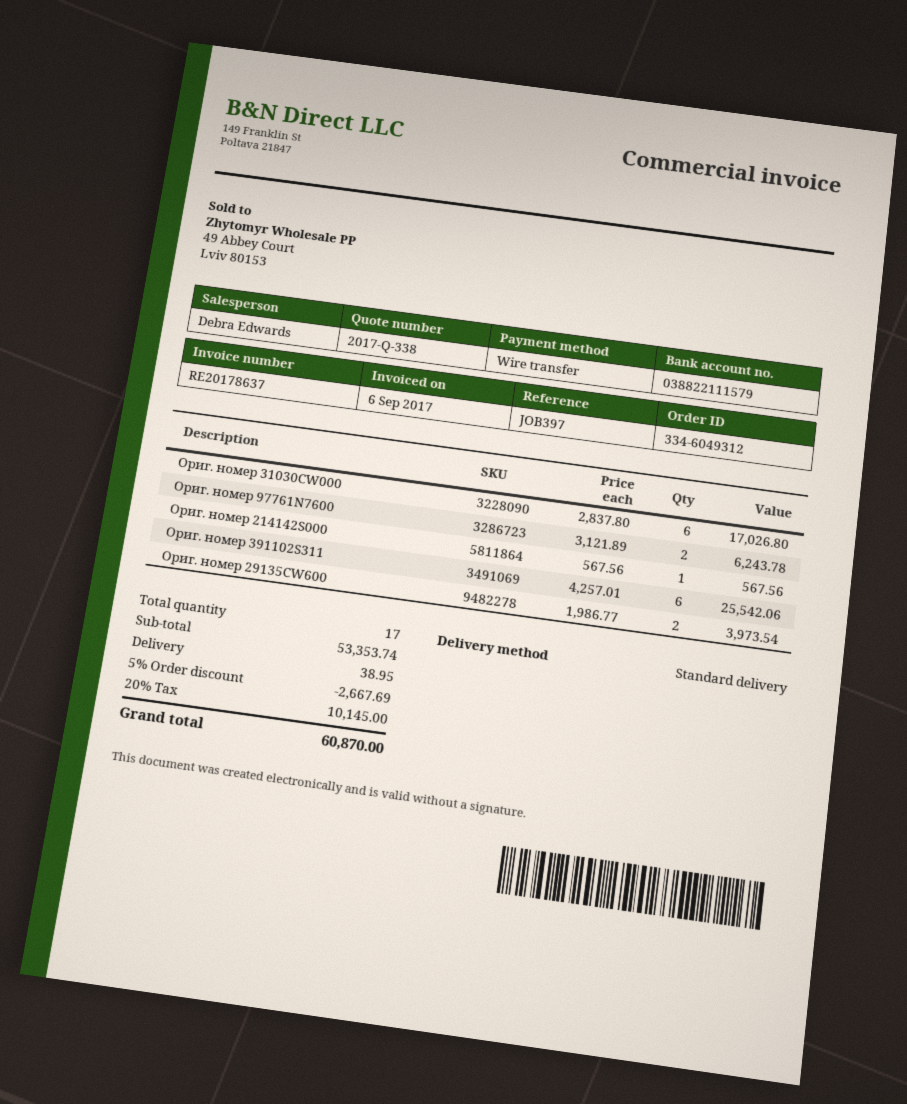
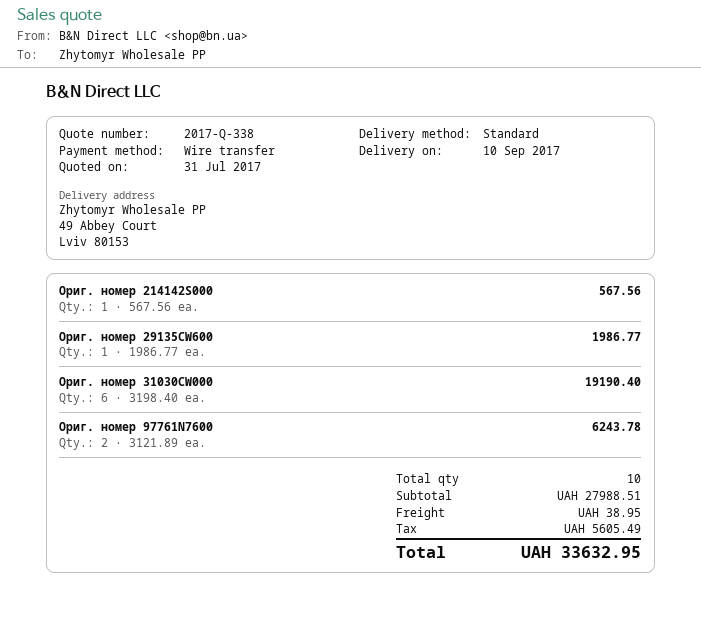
Ориг. номер 31030CW000: 6 x 2837.80 = 17026.80 -> 6 x 3198.40 = 19190.40
Ориг. номер 391102S311: 6 x 4257.01 = 25542.06 -> none
Ориг. номер 29135CW600: 2 x 1986.77 = 3973.54 -> 1 x 1986.77 = 1986.77
total quantity: 17 -> 10
subtotal: 53353.74 -> 27988.51
discount: 5% = 2667.69 -> none
tax: 10145.00 -> 5605.49
total: 60870.00 -> 33632.95

